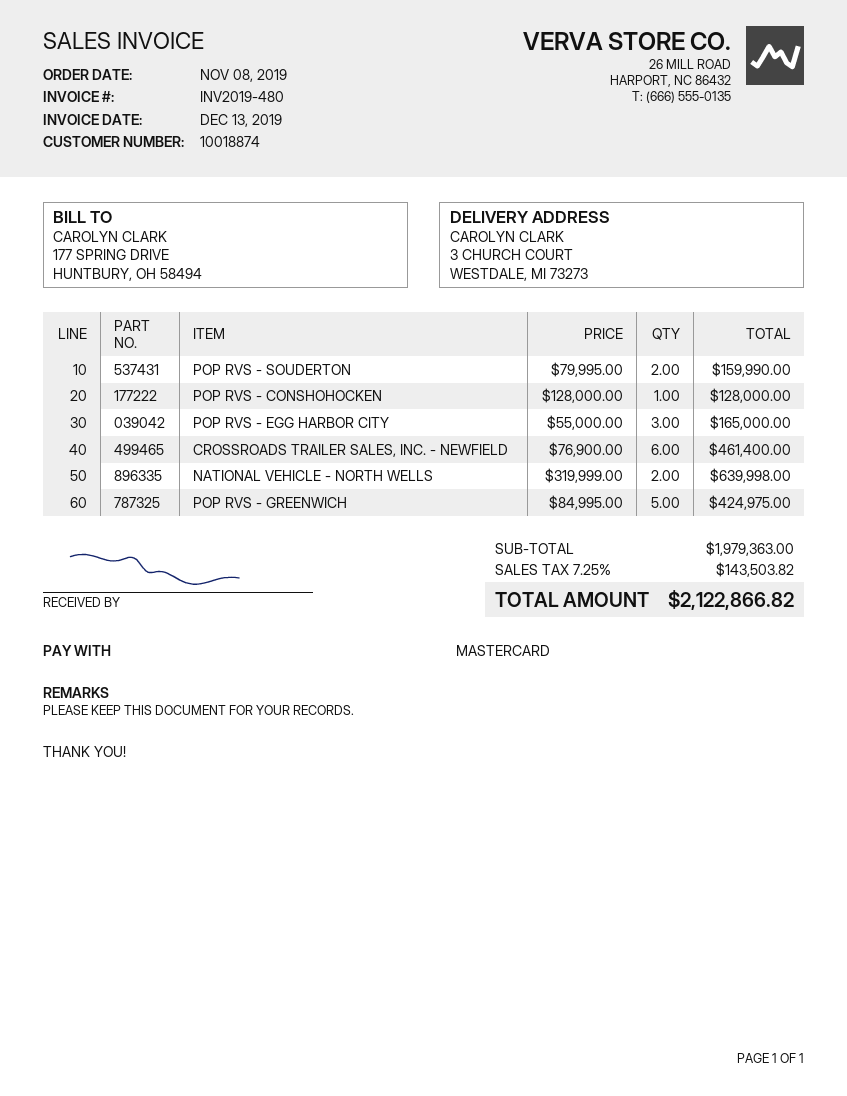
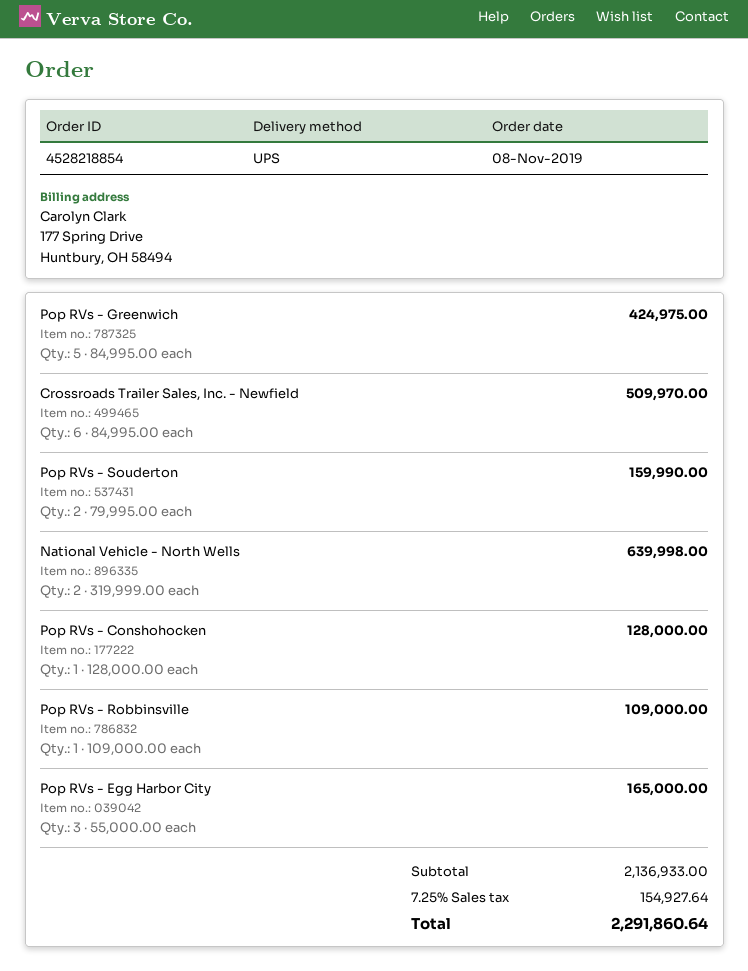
CROSSROADS TRAILER SALES, INC. - NEWFIELD: 6 x 76900.00 = 461400.00 -> 6 x 84995.00 = 509970.00
Pop RVs - Robbinsville: none -> 1 x 109000.00 = 109000.00
subtotal: 1979363.00 -> 2136933.00
tax: 7.25% = 143503.82 -> 7.25% = 154927.64
total: 2122866.82 -> 2291860.64

